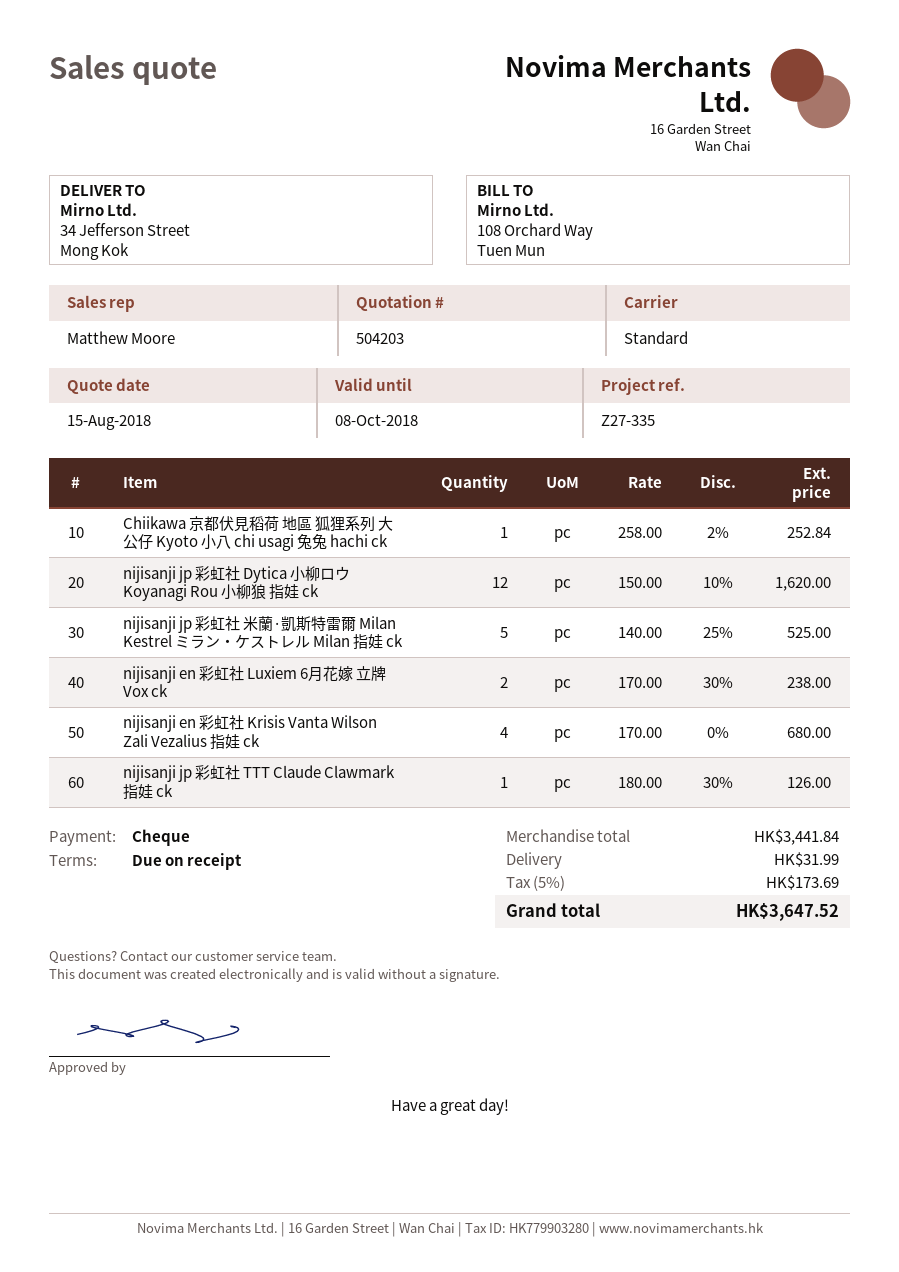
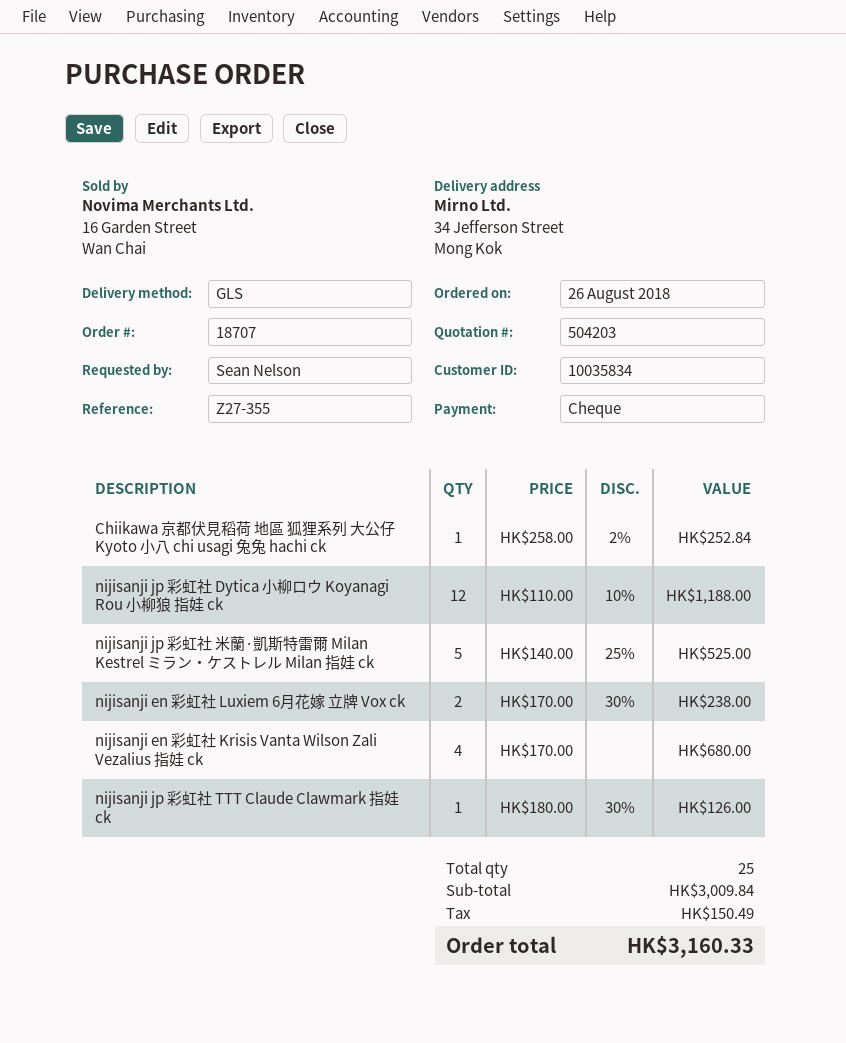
reference: Z27-335 -> Z27-355
shipping method: standard -> GLS
nijisanji jp 彩虹社 Dytica 小柳ロウ Koyanagi Rou 小柳狼 指娃 ck: 12 x 150.00 - 10% = 1620.00 -> 12 x 110.00 - 10% = 1188.00
subtotal: 3441.84 -> 3009.84
shipping: 31.99 -> none
tax: 173.69 -> 150.49
total: 3647.52 -> 3160.33

